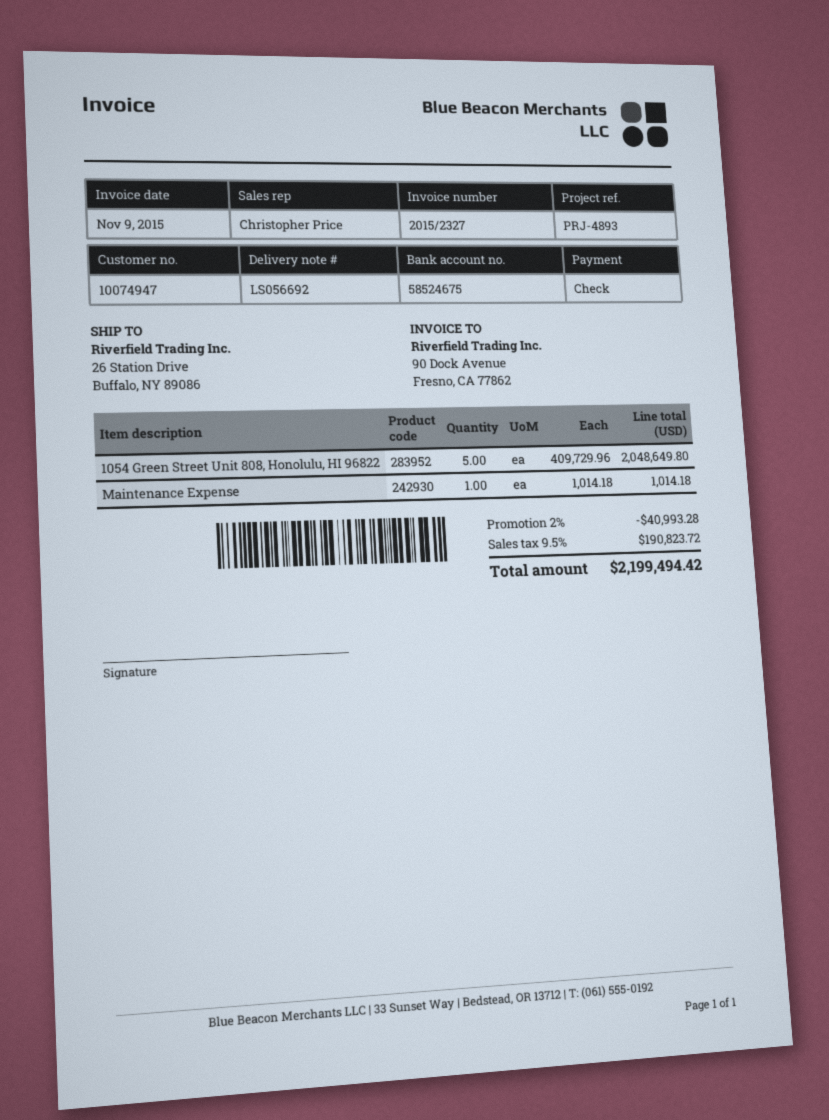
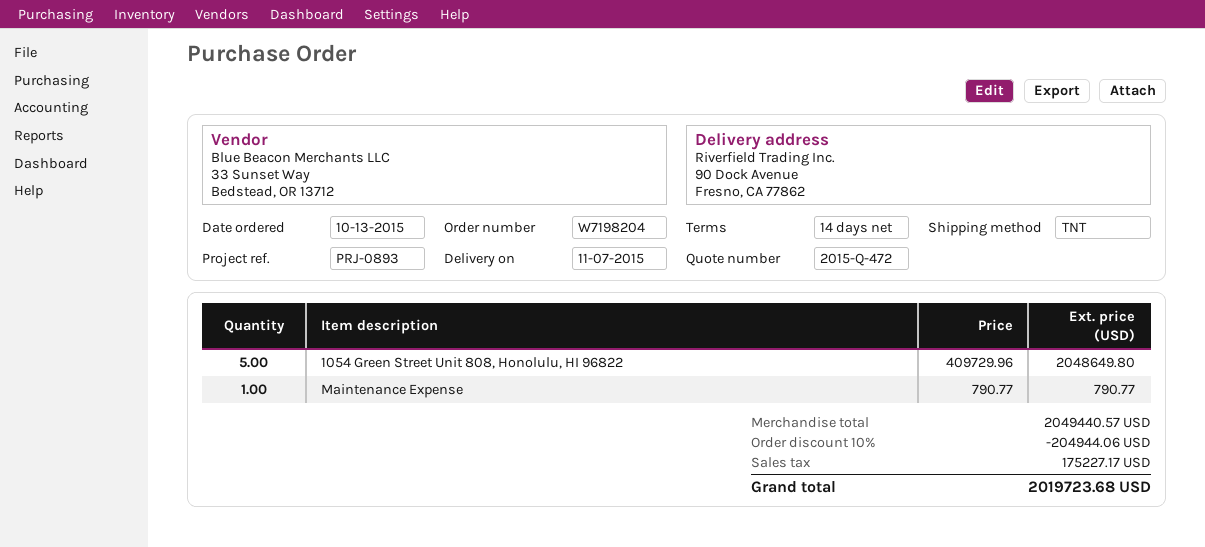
reference: PRJ-4893 -> PRJ-0893
ship to: 26 Station Drive, Buffalo, NY 89086 -> 90 Dock Avenue, Fresno, CA 77862
Maintenance Expense: 1 x 1014.18 = 1014.18 -> 1 x 790.77 = 790.77
discount: 2% = 40993.28 -> 10% = 204944.06
tax: 190823.72 -> 175227.17
total: 2199494.42 -> 2019723.68

